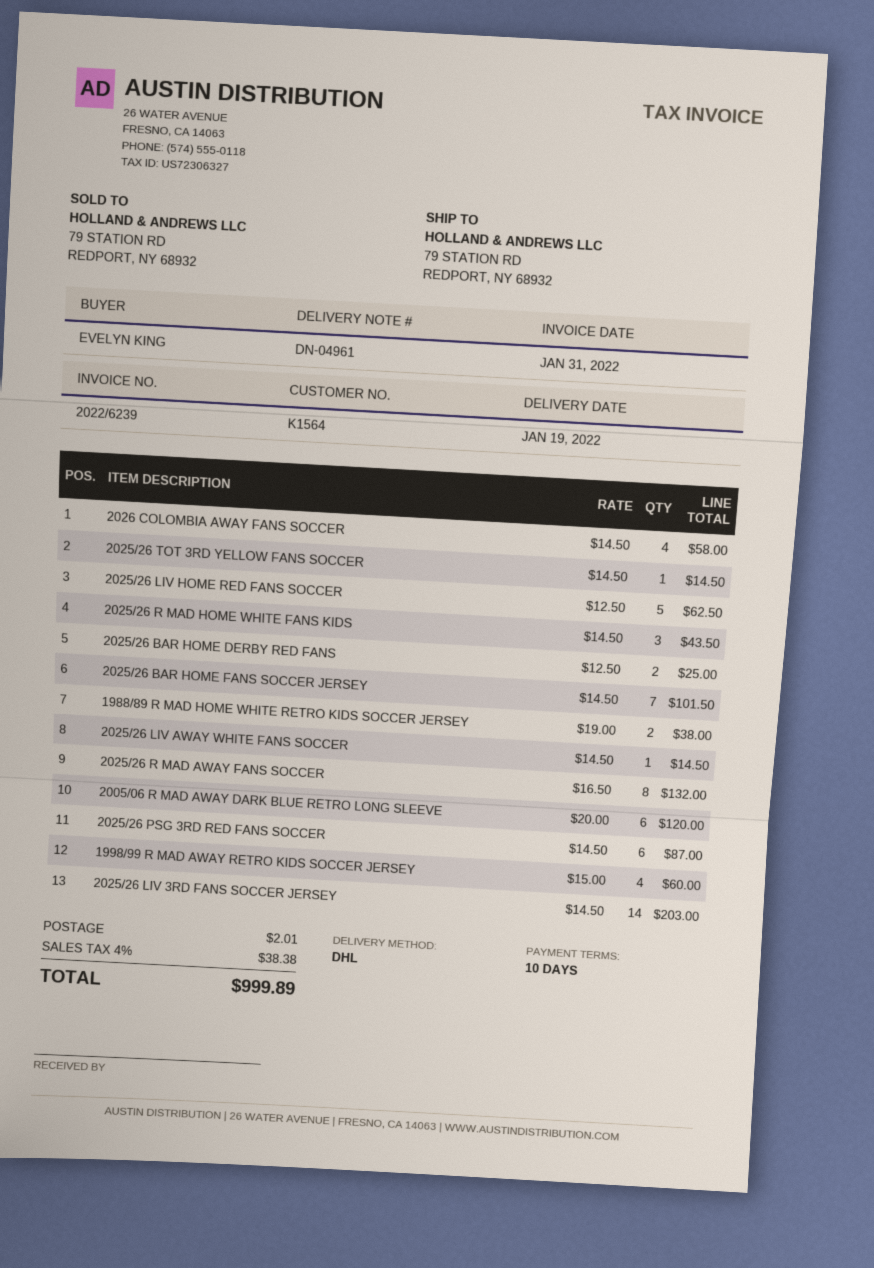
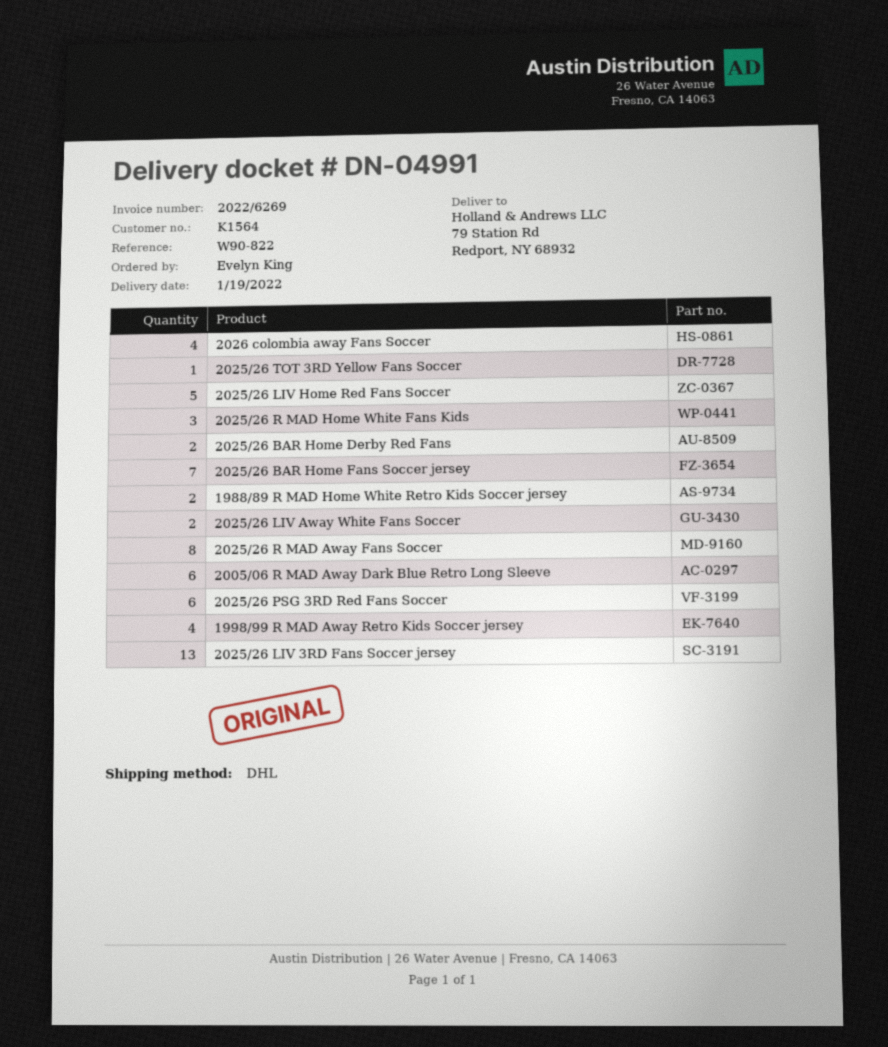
delivery note number: DN-04961 -> DN-04991
invoice number: 2022/6239 -> 2022/6269
2025/26 LIV AWAY WHITE FANS SOCCER: 1 -> 2
2025/26 LIV 3RD FANS SOCCER JERSEY: 14 -> 13

